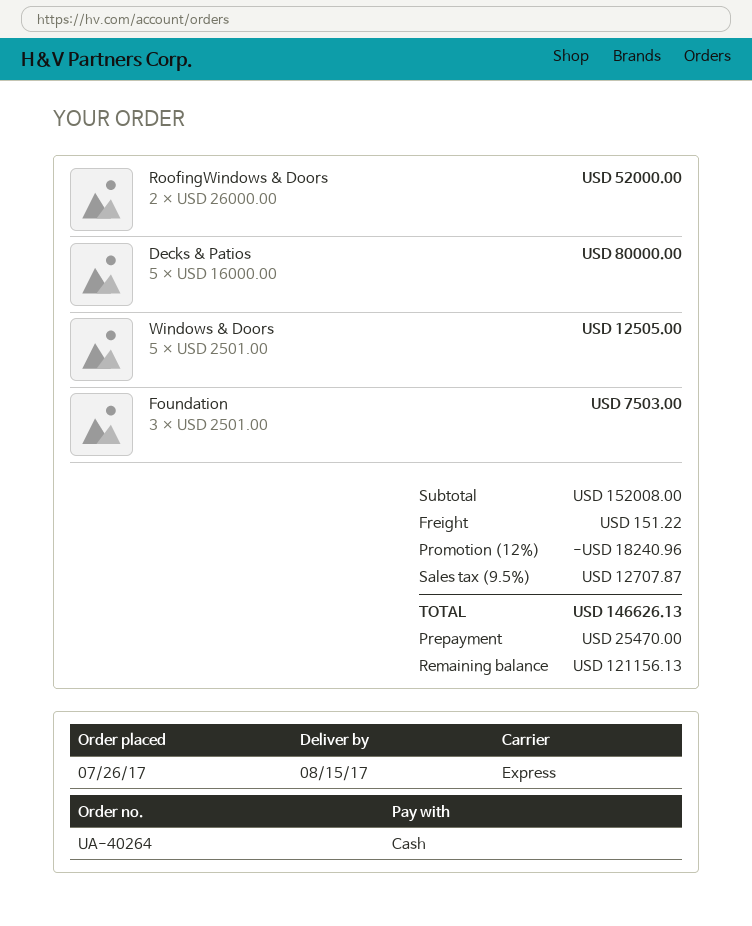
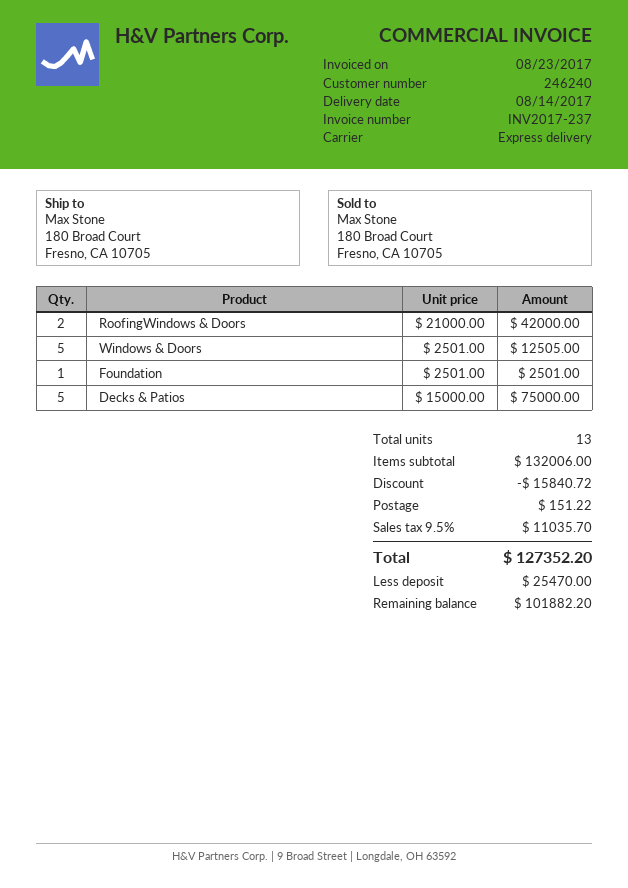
delivery date: 2017-08-15 -> 2017-08-14
RoofingWindows & Doors: 2 x 26000.00 = 52000.00 -> 2 x 21000.00 = 42000.00
Decks & Patios: 5 x 16000.00 = 80000.00 -> 5 x 15000.00 = 75000.00
Foundation: 3 x 2501.00 = 7503.00 -> 1 x 2501.00 = 2501.00
subtotal: 152008.00 -> 132006.00
discount: 18240.96 -> 15840.72
tax: 9.5% = 12707.87 -> 9.5% = 11035.70
total: 146626.13 -> 127352.20
balance: 121156.13 -> 101882.20

